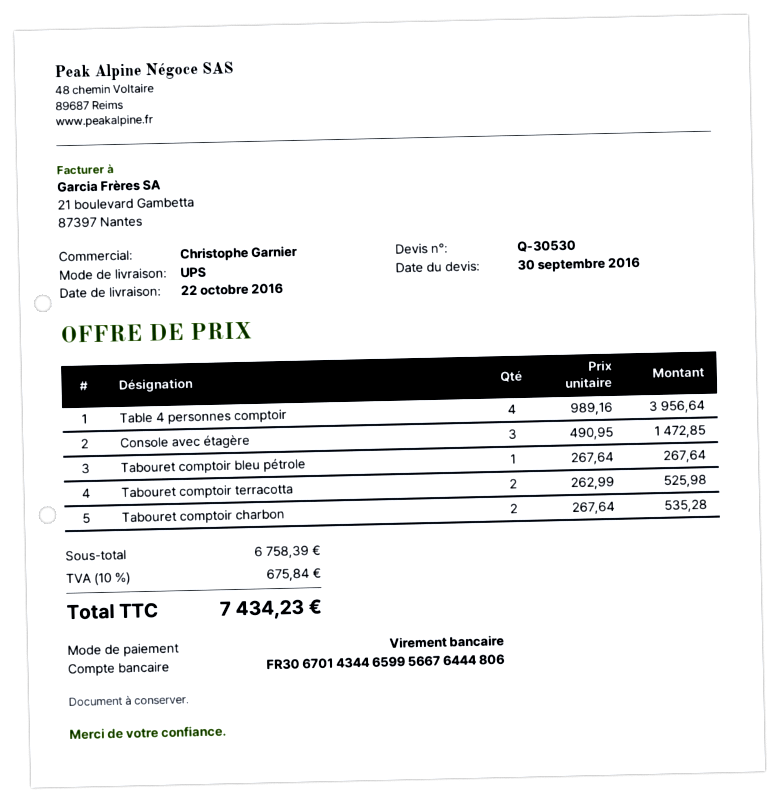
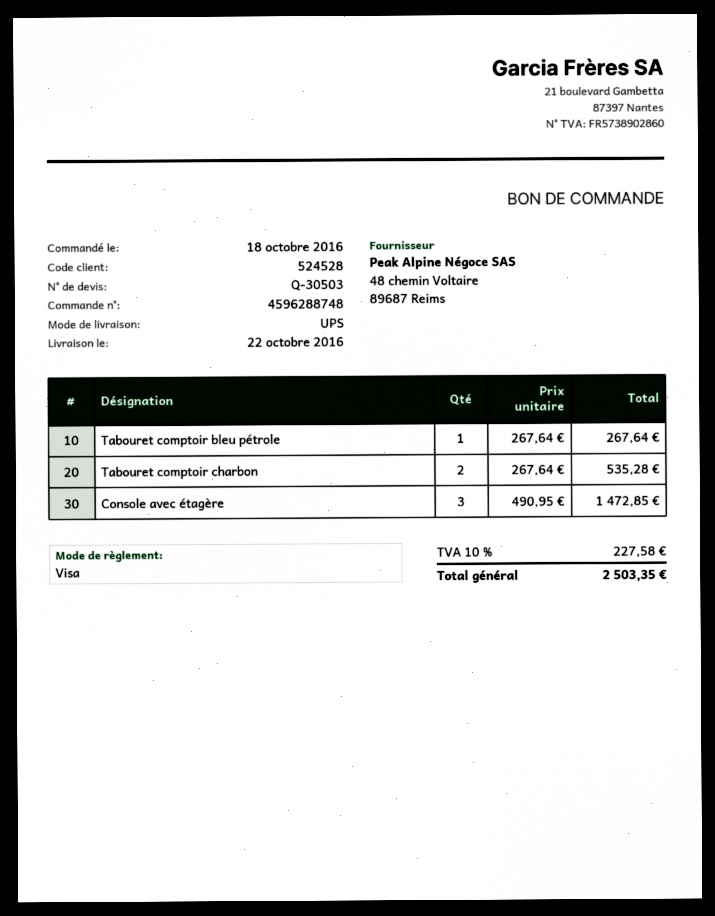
quote number: Q-30530 -> Q-30503
payment method: bank transfer -> Visa
Table 4 personnes comptoir: 4 x 989.16 = 3956.64 -> none
Tabouret comptoir terracotta: 2 x 262.99 = 525.98 -> none
tax: 10% = 675.84 -> 10% = 227.58
total: 7434.23 -> 2503.35

